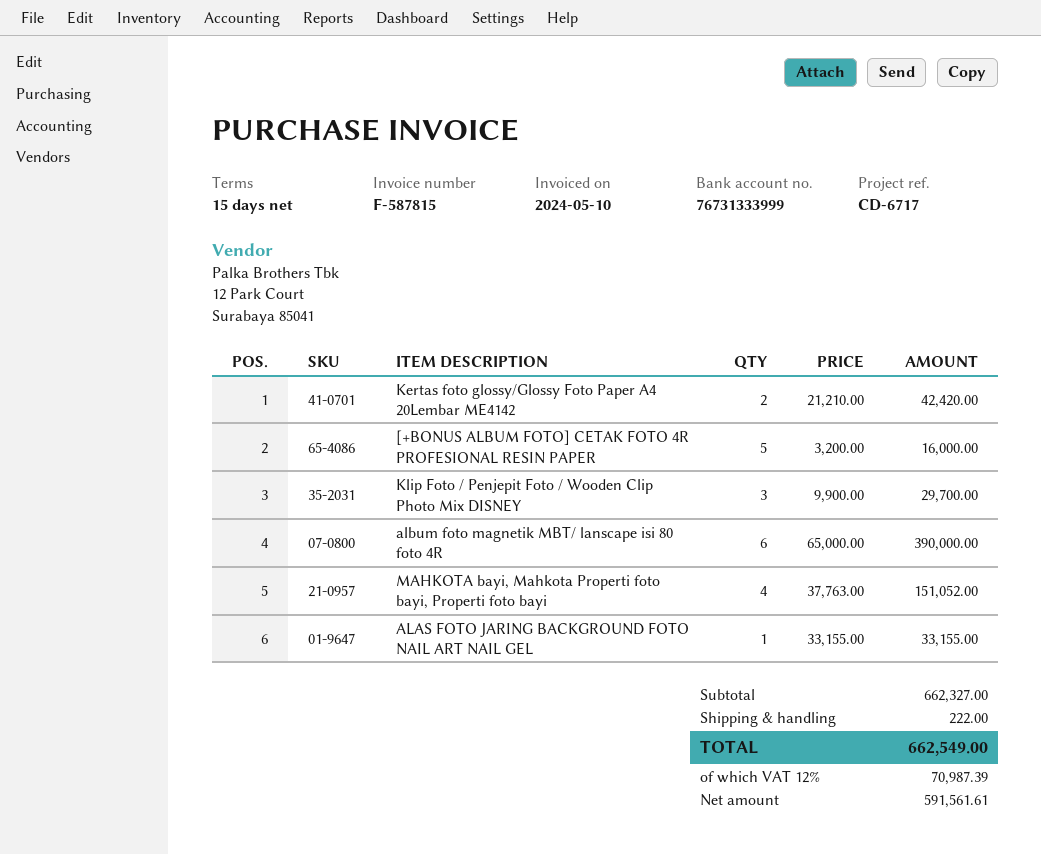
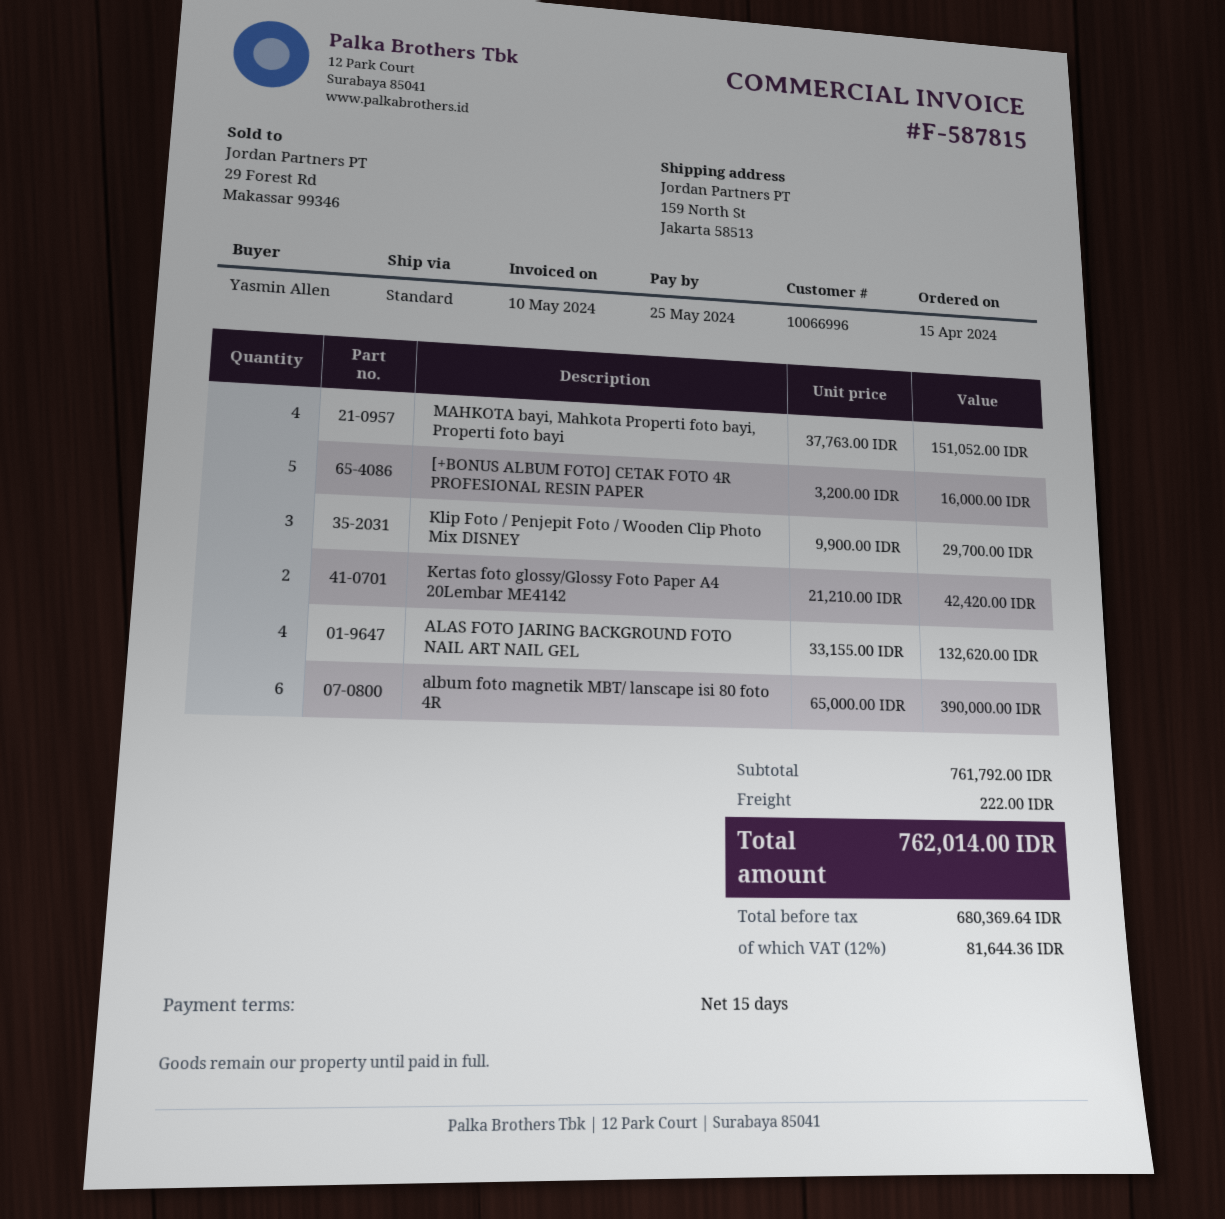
ALAS FOTO JARING BACKGROUND FOTO NAIL ART NAIL GEL: 1 x 33155.00 = 33155.00 -> 4 x 33155.00 = 132620.00
subtotal: 662327.00 -> 761792.00
net: 591561.61 -> 680369.64
tax: 12% = 70987.39 -> 12% = 81644.36
total: 662549.00 -> 762014.00

